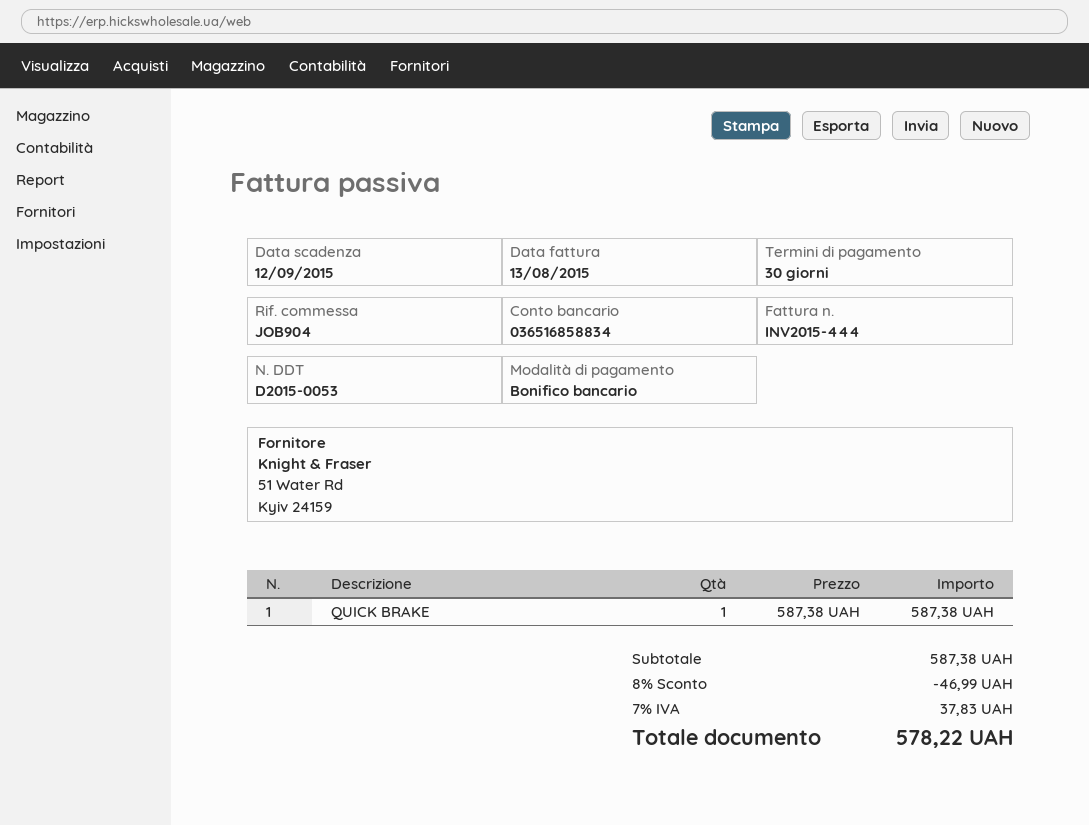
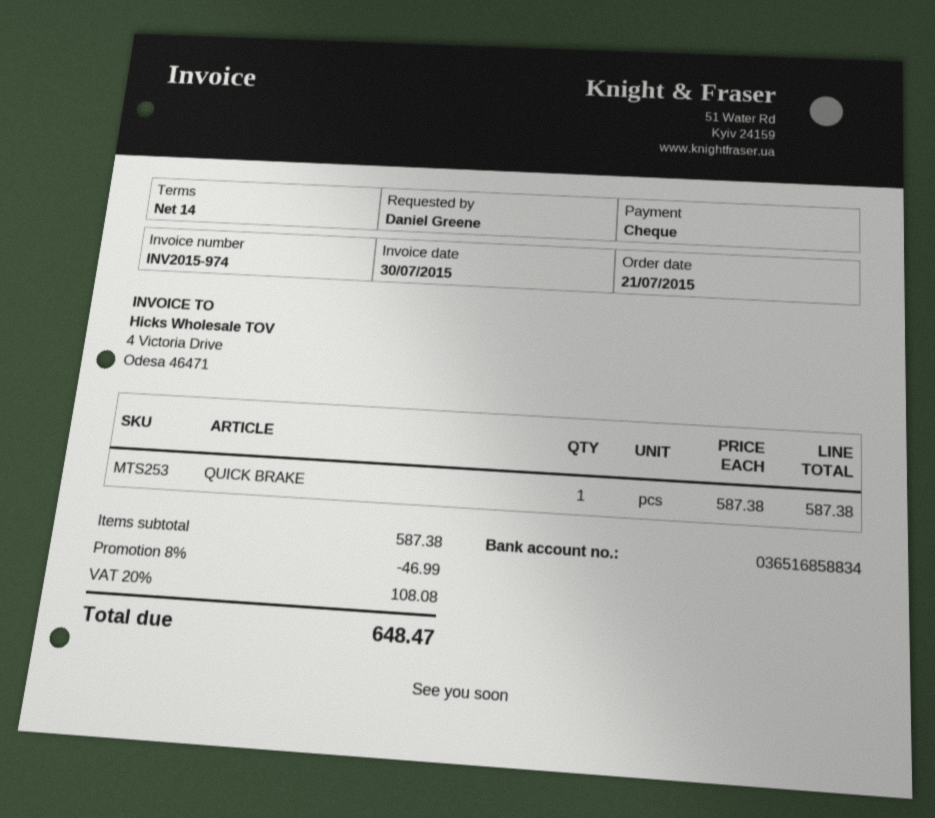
invoice number: INV2015-444 -> INV2015-974
invoice date: 2015-08-13 -> 2015-07-30
payment terms: 30 days -> 14 days
payment method: bank transfer -> cheque
tax: 7% = 37.83 -> 20% = 108.08
total: 578.22 -> 648.47

